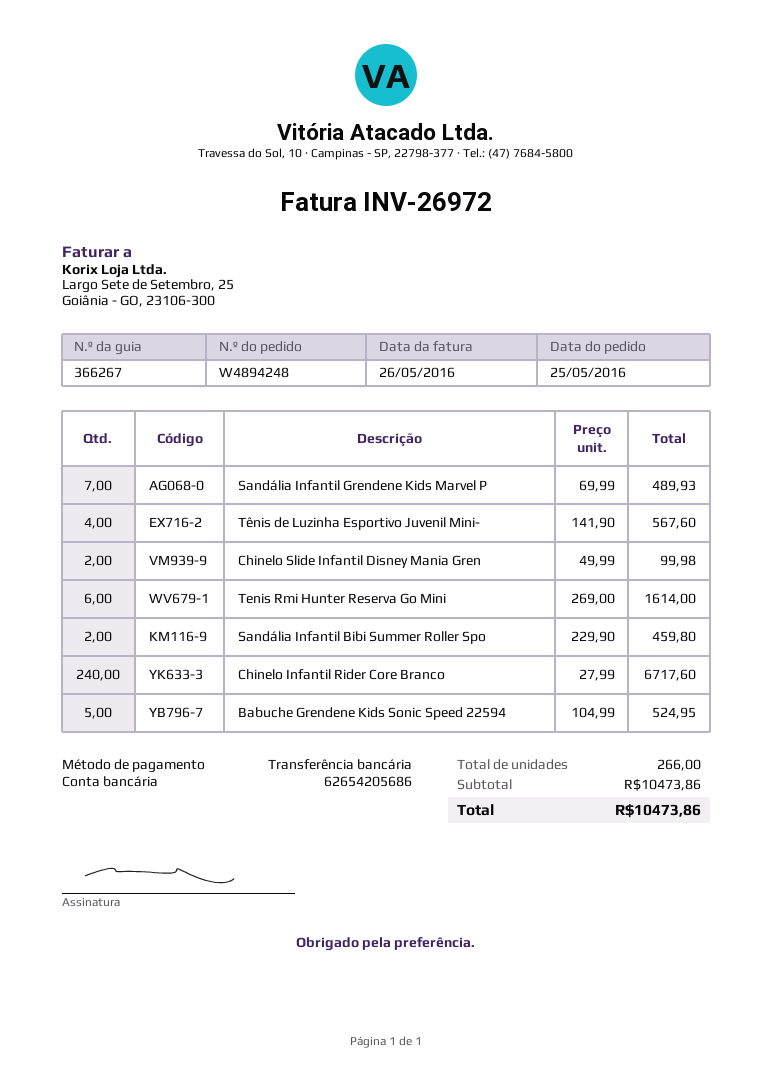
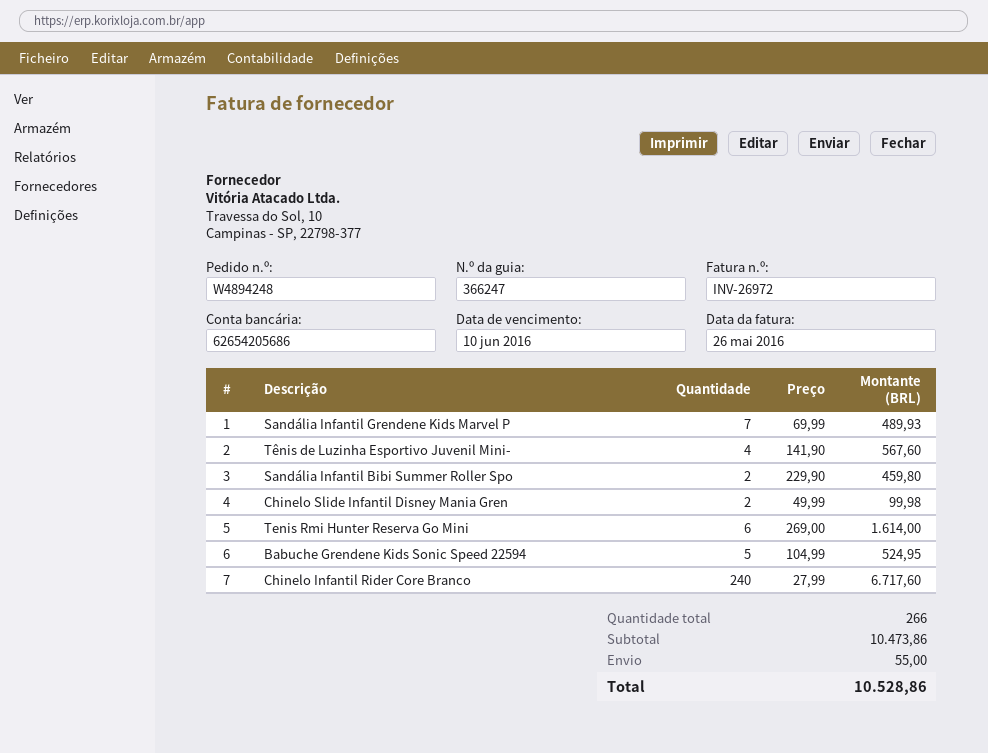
delivery note number: 366267 -> 366247
shipping: none -> 55.00
total: 10473.86 -> 10528.86

